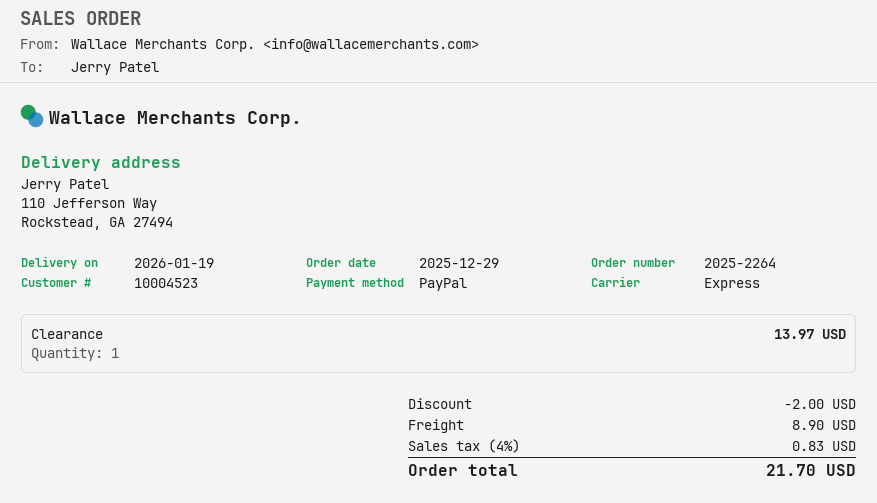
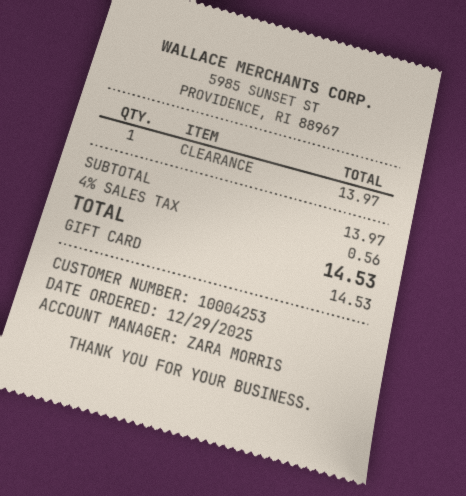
customer number: 10004523 -> 10004253
payment method: PayPal -> gift card
discount: 2.00 -> none
shipping: 8.90 -> none
tax: 4% = 0.83 -> 4% = 0.56
total: 21.70 -> 14.53

